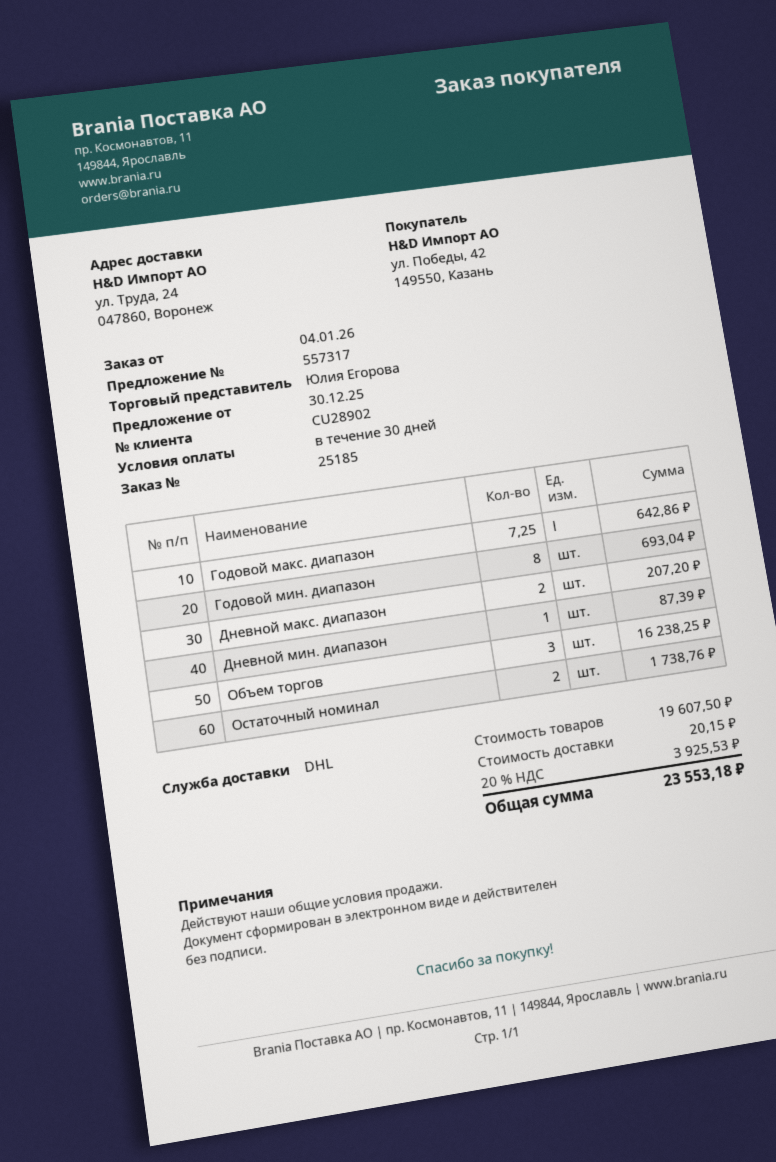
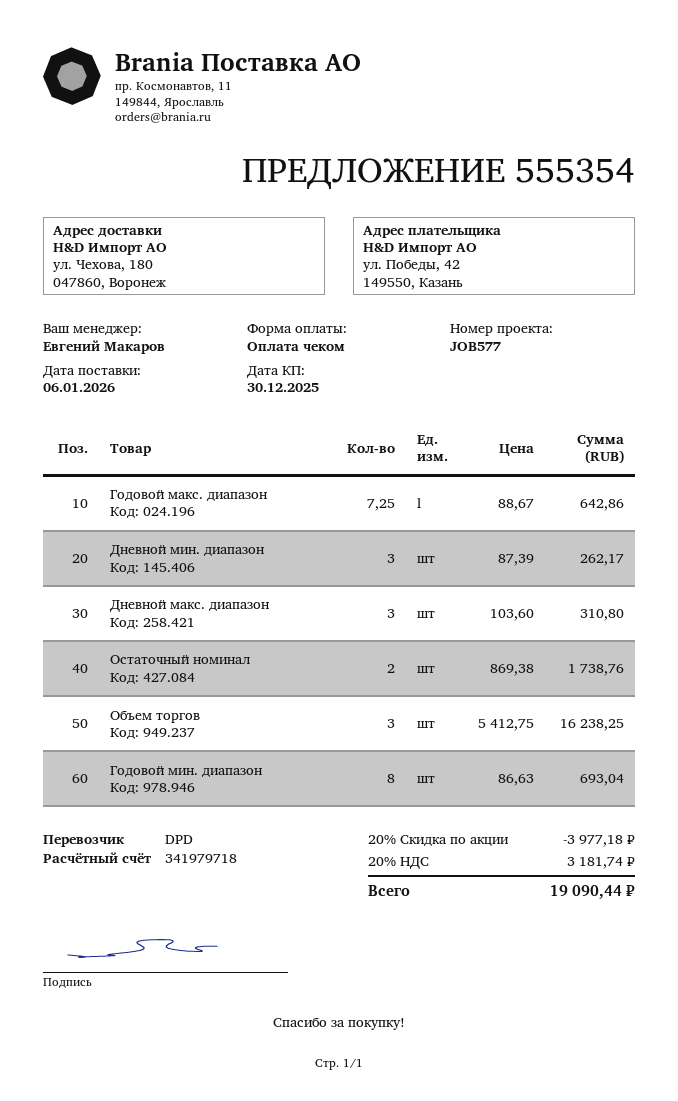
quote number: 557317 -> 555354
sales rep: Юлия Егорова -> Евгений Макаров
shipping method: DHL -> DPD
ship to: ул. Труда, 24, 047860, Воронеж -> ул. Чехова, 180, 047860, Воронеж
Дневной макс. диапазон: 2 for 207.20 -> 3 for 310.80
Дневной мин. диапазон: 1 for 87.39 -> 3 for 262.17
discount: none -> 20% = 3977.18
shipping: 20.15 -> none
tax: 20% = 3925.53 -> 20% = 3181.74
total: 23553.18 -> 19090.44

